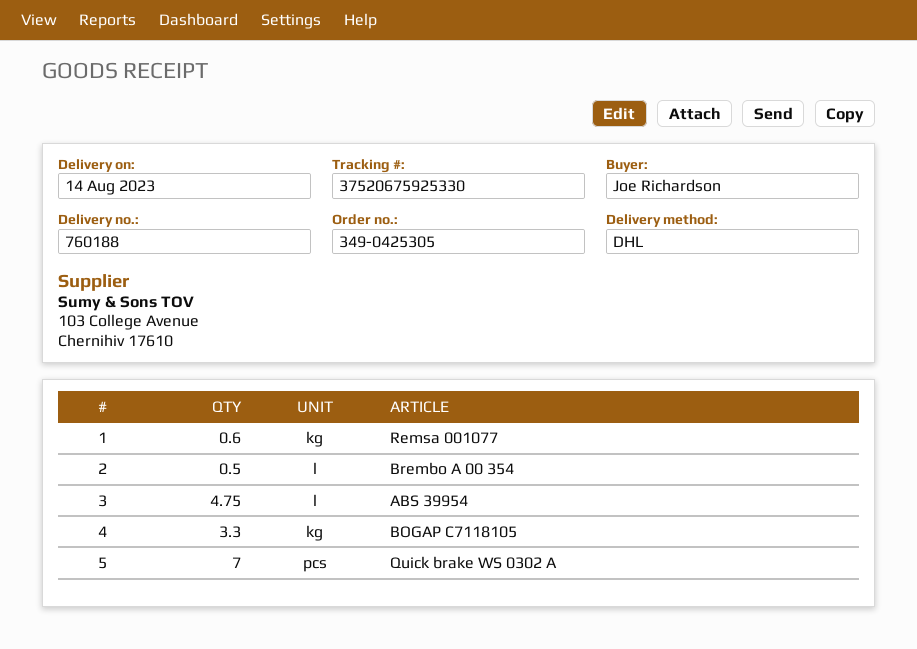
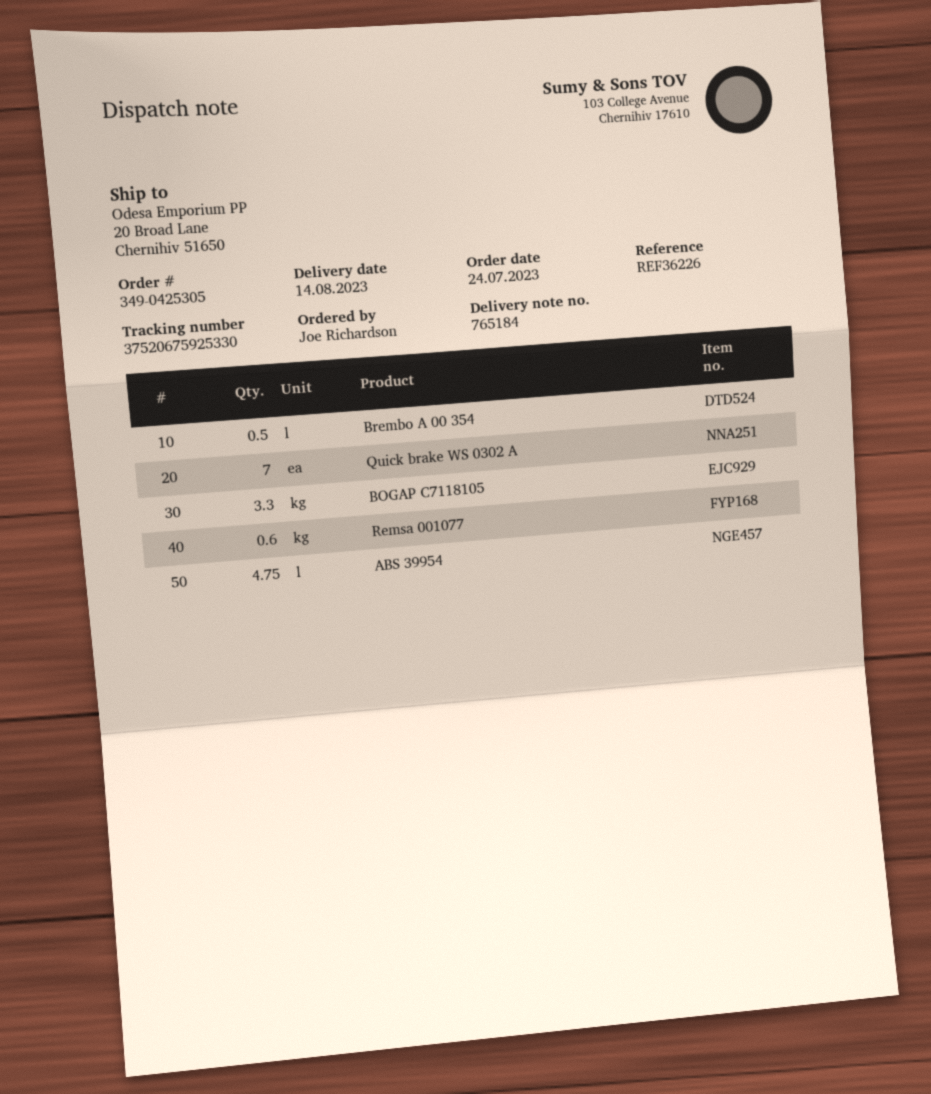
delivery note number: 760188 -> 765184

